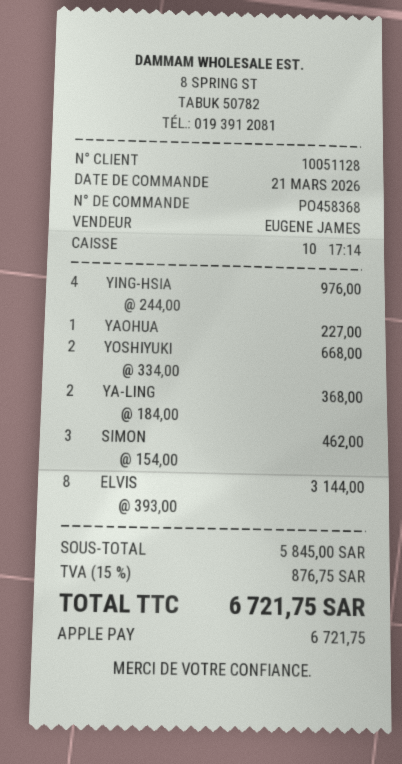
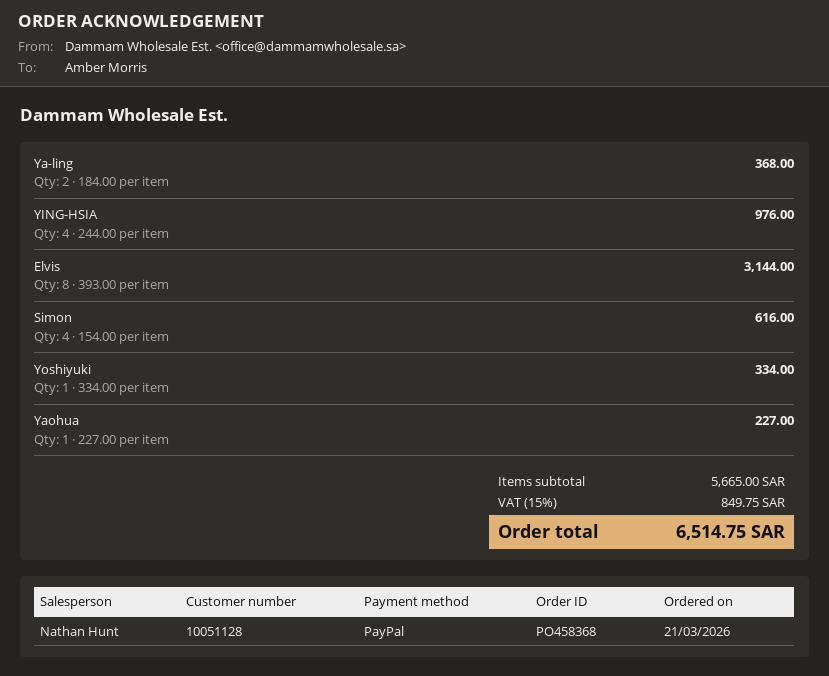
sales rep: EUGENE JAMES -> Nathan Hunt
payment method: Apple Pay -> PayPal
YOSHIYUKI: 2 x 334.00 = 668.00 -> 1 x 334.00 = 334.00
SIMON: 3 x 154.00 = 462.00 -> 4 x 154.00 = 616.00
subtotal: 5845.00 -> 5665.00
tax: 15% = 876.75 -> 15% = 849.75
total: 6721.75 -> 6514.75

